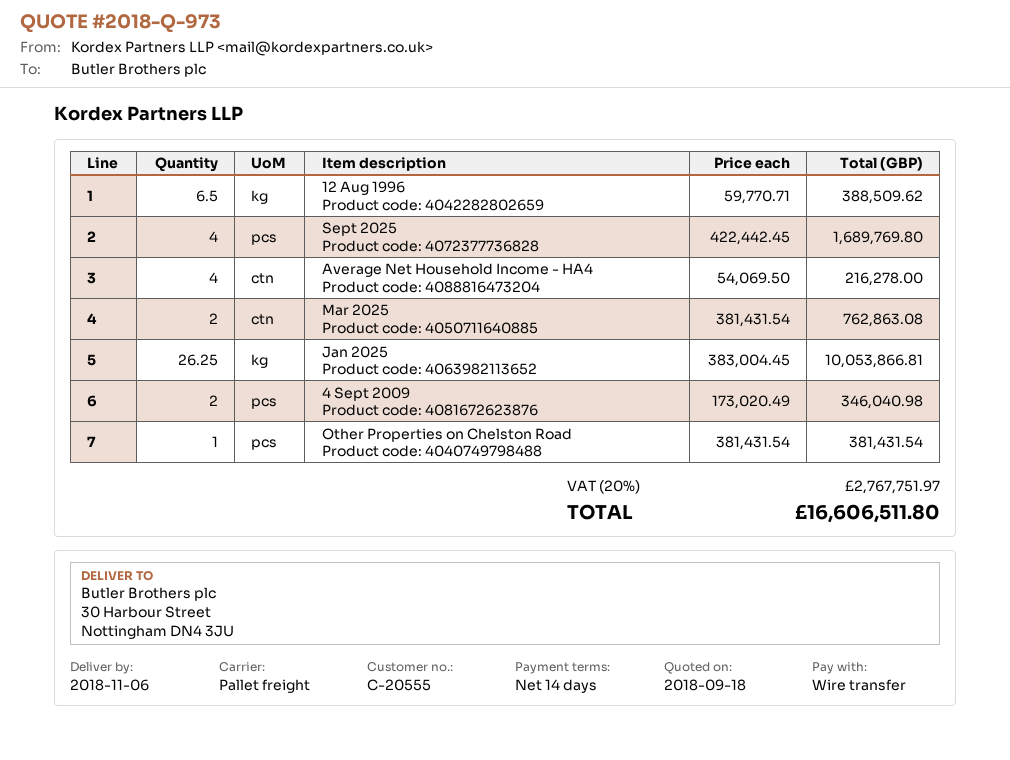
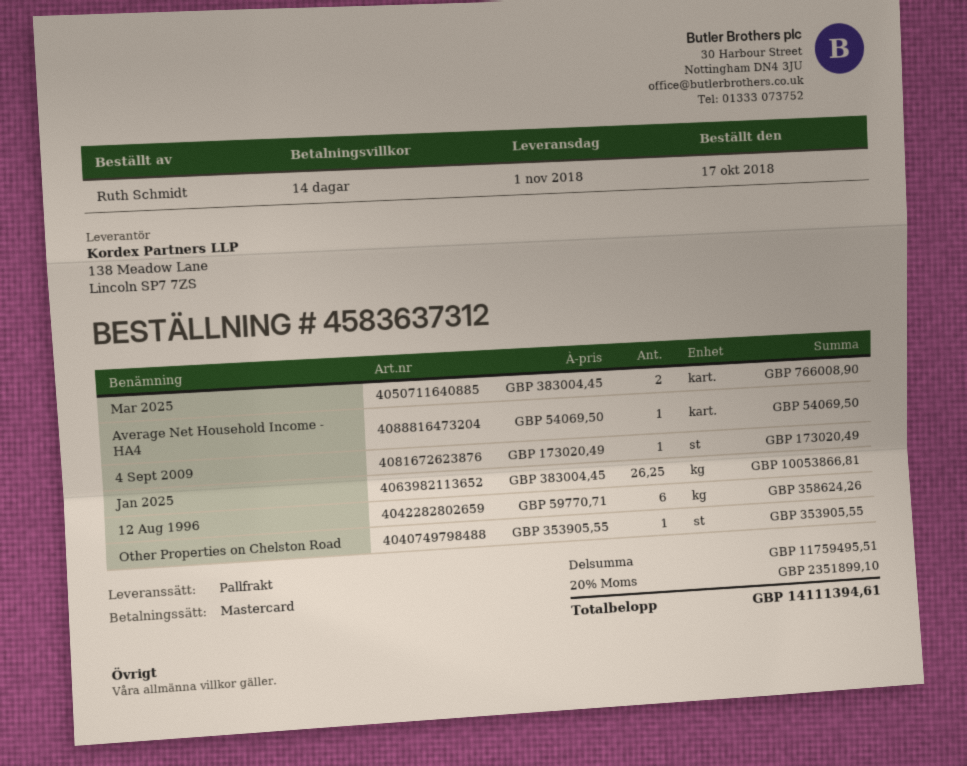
delivery date: 2018-11-06 -> 2018-11-01
payment method: bank transfer -> Mastercard
12 Aug 1996: 6.5 x 59770.71 = 388509.62 -> 6 x 59770.71 = 358624.26
Sept 2025: 4 x 422442.45 = 1689769.80 -> none
Average Net Household Income - HA4: 4 x 54069.50 = 216278.00 -> 1 x 54069.50 = 54069.50
Mar 2025: 2 x 381431.54 = 762863.08 -> 2 x 383004.45 = 766008.90
4 Sept 2009: 2 x 173020.49 = 346040.98 -> 1 x 173020.49 = 173020.49
Other Properties on Chelston Road: 1 x 381431.54 = 381431.54 -> 1 x 353905.55 = 353905.55
tax: 20% = 2767751.97 -> 20% = 2351899.10
total: 16606511.80 -> 14111394.61

